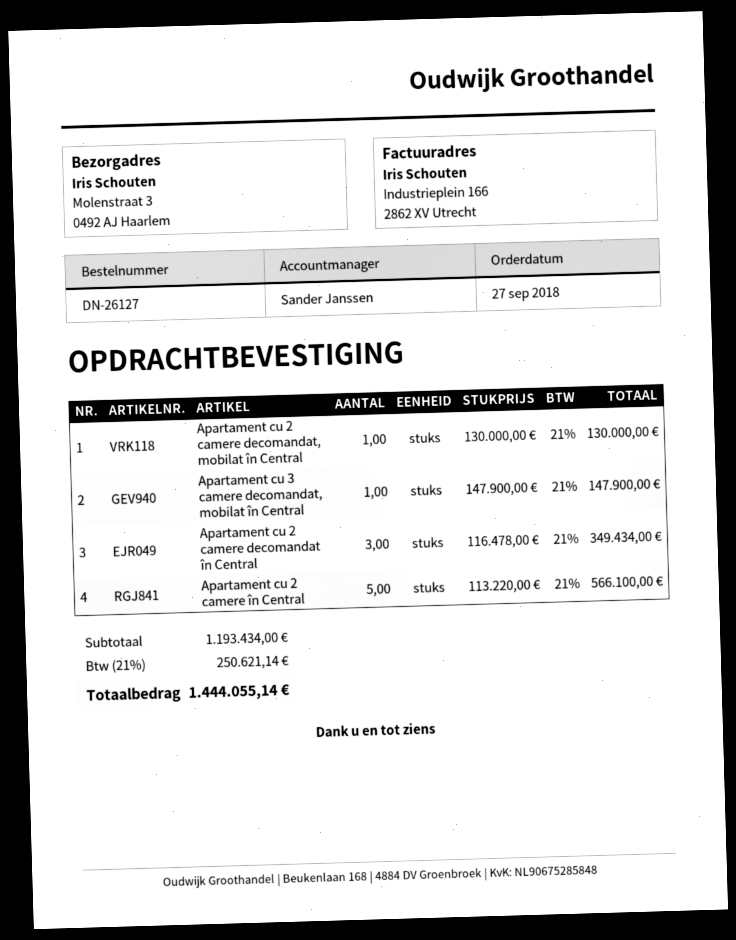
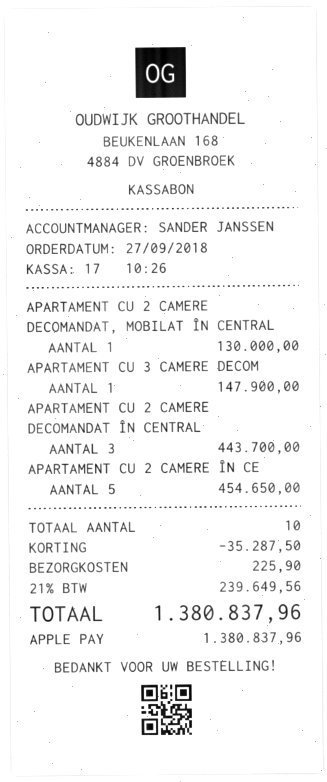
Apartament cu 2 camere decomandat în Central: 3 for 349434.00 -> 3 for 443700.00
Apartament cu 2 camere în Central: 5 for 566100.00 -> 5 for 454650.00
discount: none -> 35287.50
shipping: none -> 225.90
tax: 21% = 250621.14 -> 21% = 239649.56
total: 1444055.14 -> 1380837.96

